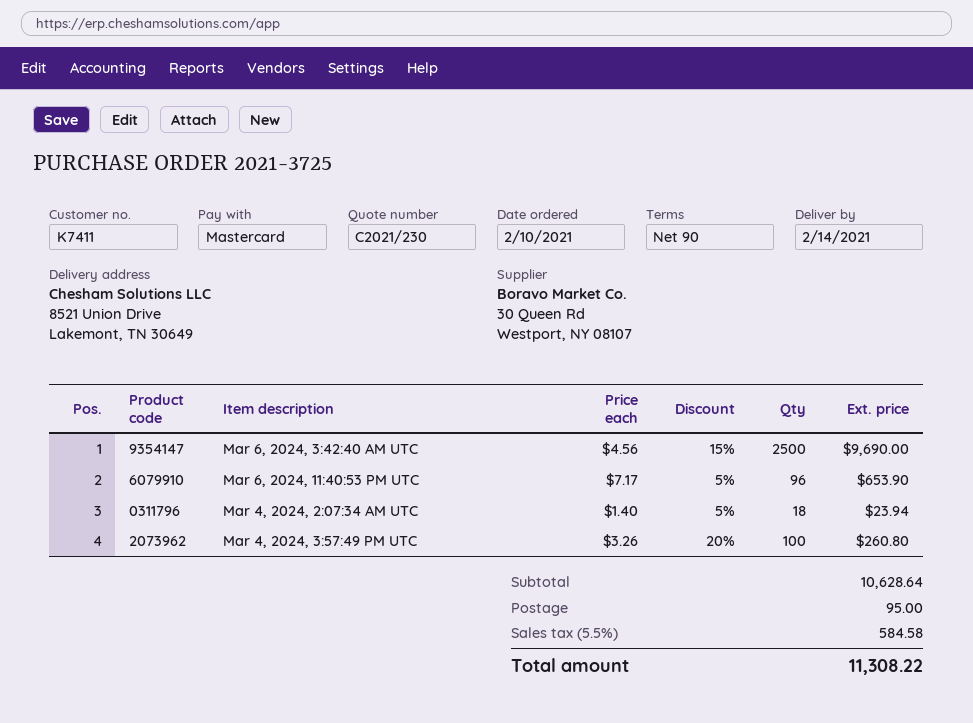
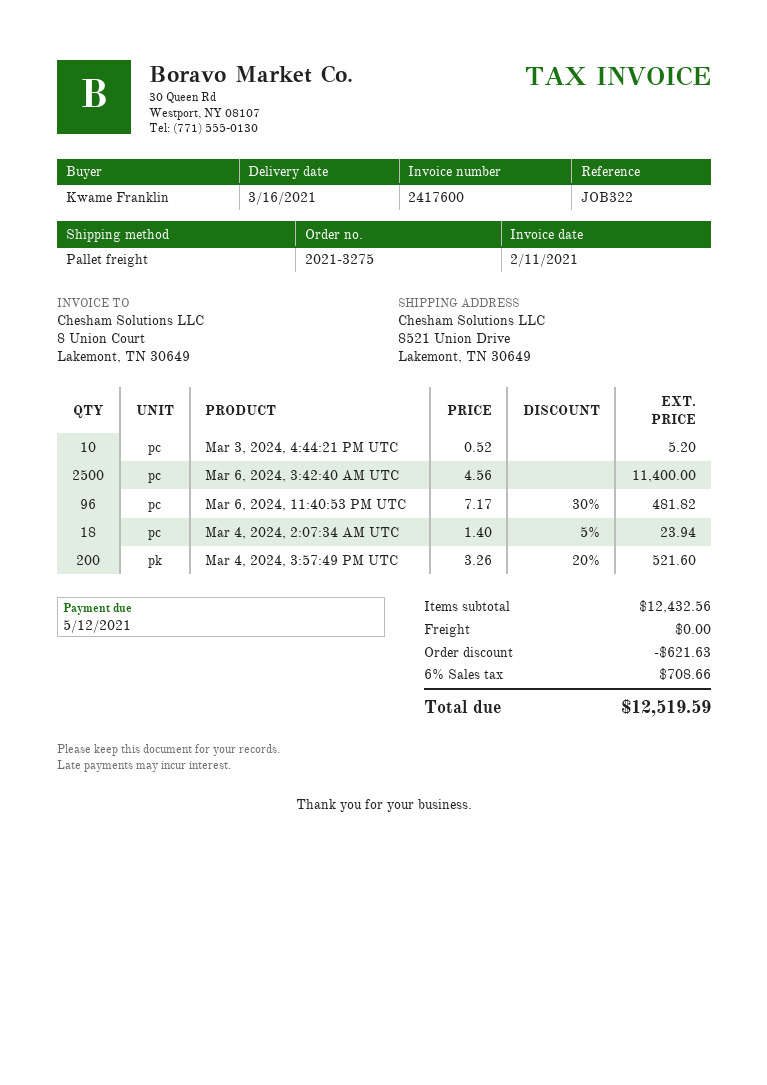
order number: 2021-3725 -> 2021-3275
delivery date: 2021-02-14 -> 2021-03-16
Mar 6, 2024, 3:42:40 AM UTC: 2500 x 4.56 - 15% = 9690.00 -> 2500 x 4.56 = 11400.00
Mar 6, 2024, 11:40:53 PM UTC: 96 x 7.17 - 5% = 653.90 -> 96 x 7.17 - 30% = 481.82
Mar 4, 2024, 3:57:49 PM UTC: 100 x 3.26 - 20% = 260.80 -> 200 x 3.26 - 20% = 521.60
Mar 3, 2024, 4:44:21 PM UTC: none -> 10 x 0.52 = 5.20
subtotal: 10628.64 -> 12432.56
discount: none -> 621.63
shipping: 95.00 -> 0.00
tax: 5.5% = 584.58 -> 6% = 708.66
total: 11308.22 -> 12519.59

